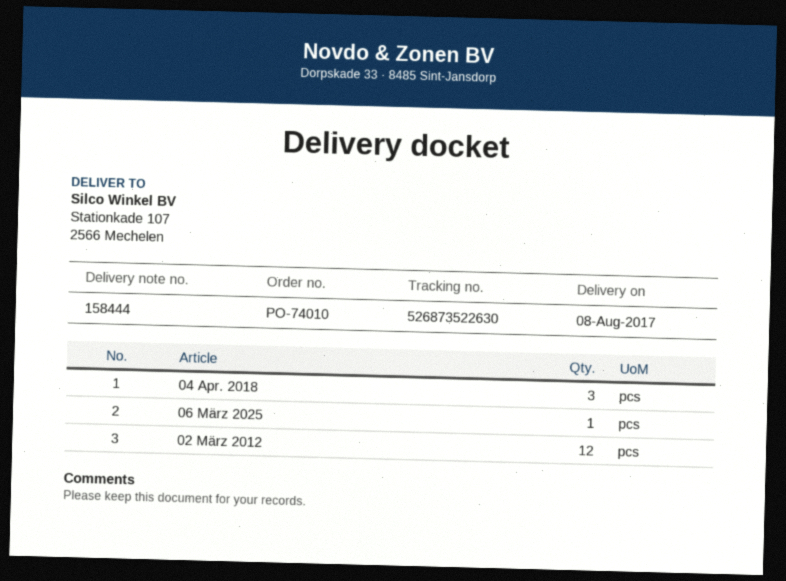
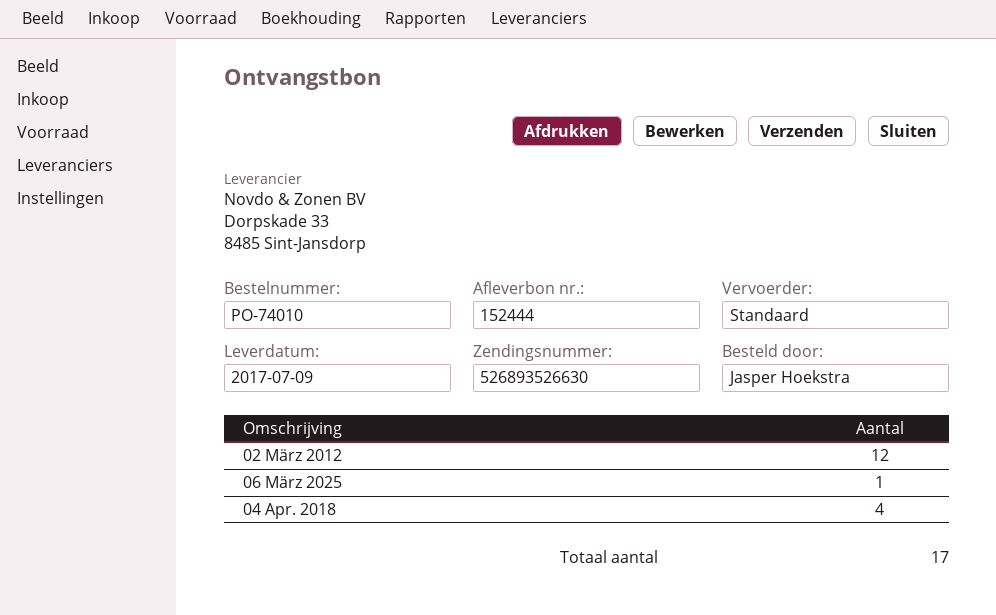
delivery note number: 158444 -> 152444
delivery date: 2017-08-08 -> 2017-07-09
tracking number: 526873522630 -> 526893526630
04 Apr. 2018: 3 -> 4

